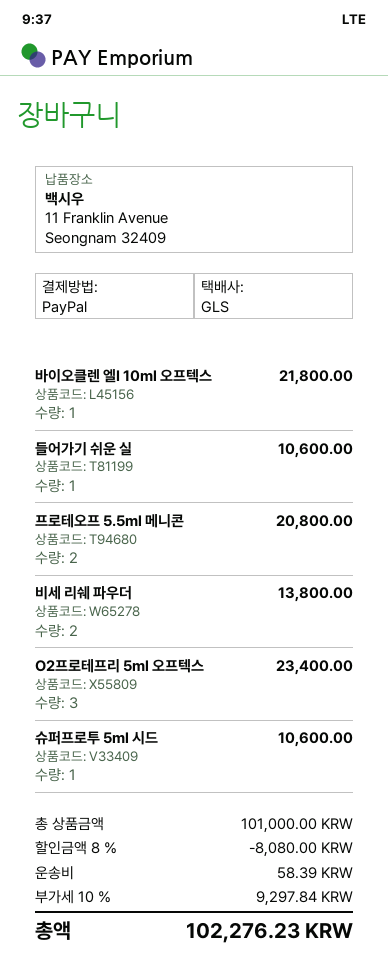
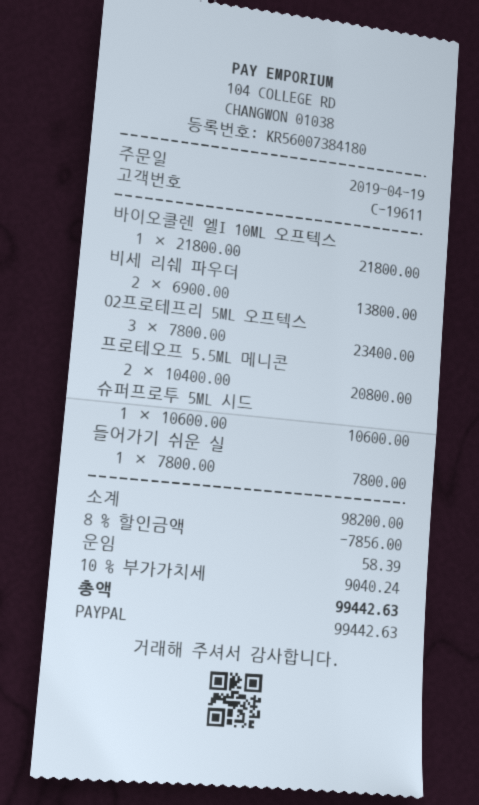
들어가기 쉬운 실: 1 for 10600.00 -> 1 for 7800.00
subtotal: 101000.00 -> 98200.00
discount: 8% = 8080.00 -> 8% = 7856.00
tax: 10% = 9297.84 -> 10% = 9040.24
total: 102276.23 -> 99442.63

